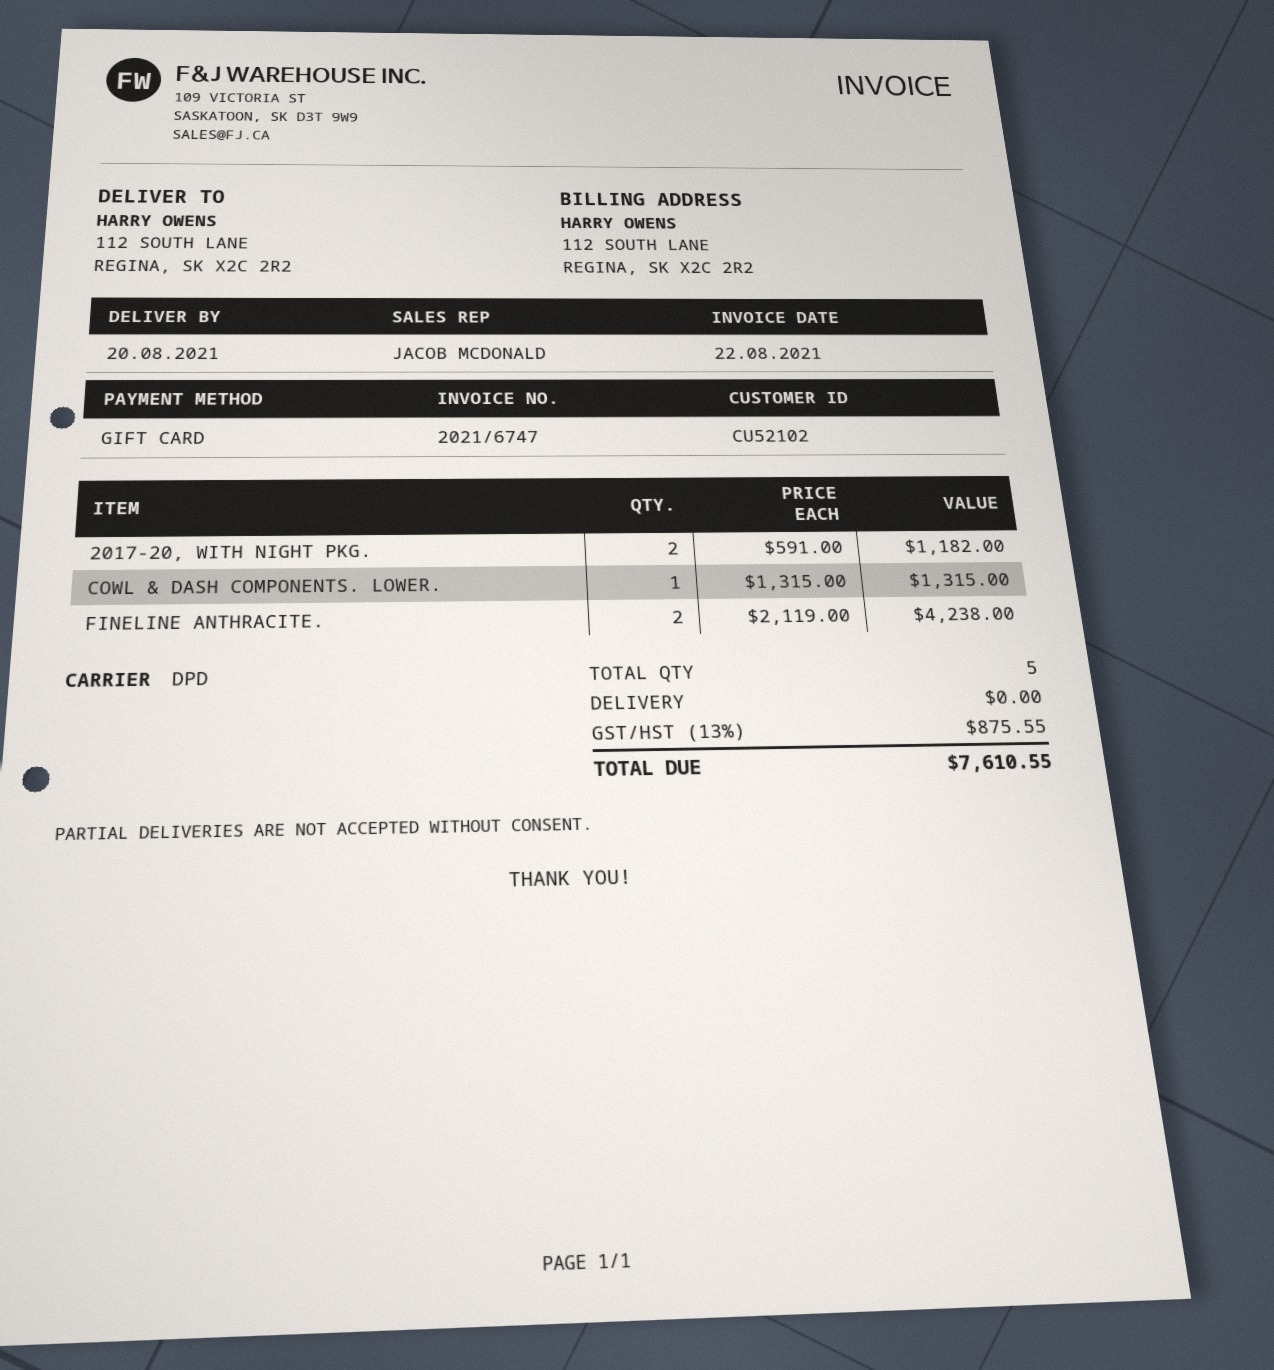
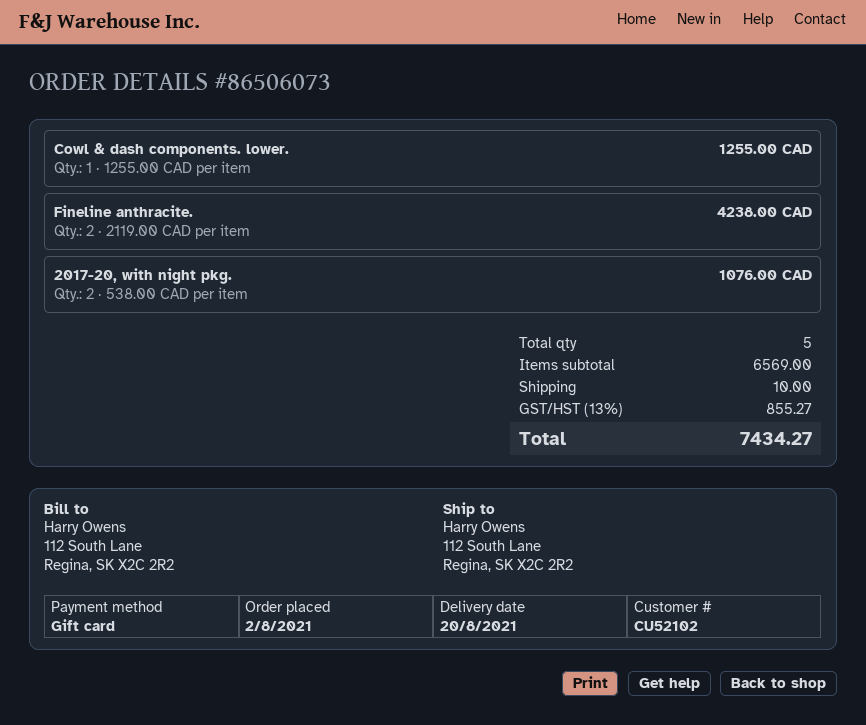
2017-20, WITH NIGHT PKG.: 2 x 591.00 = 1182.00 -> 2 x 538.00 = 1076.00
COWL & DASH COMPONENTS. LOWER.: 1 x 1315.00 = 1315.00 -> 1 x 1255.00 = 1255.00
shipping: 0.00 -> 10.00
tax: 13% = 875.55 -> 13% = 855.27
total: 7610.55 -> 7434.27

